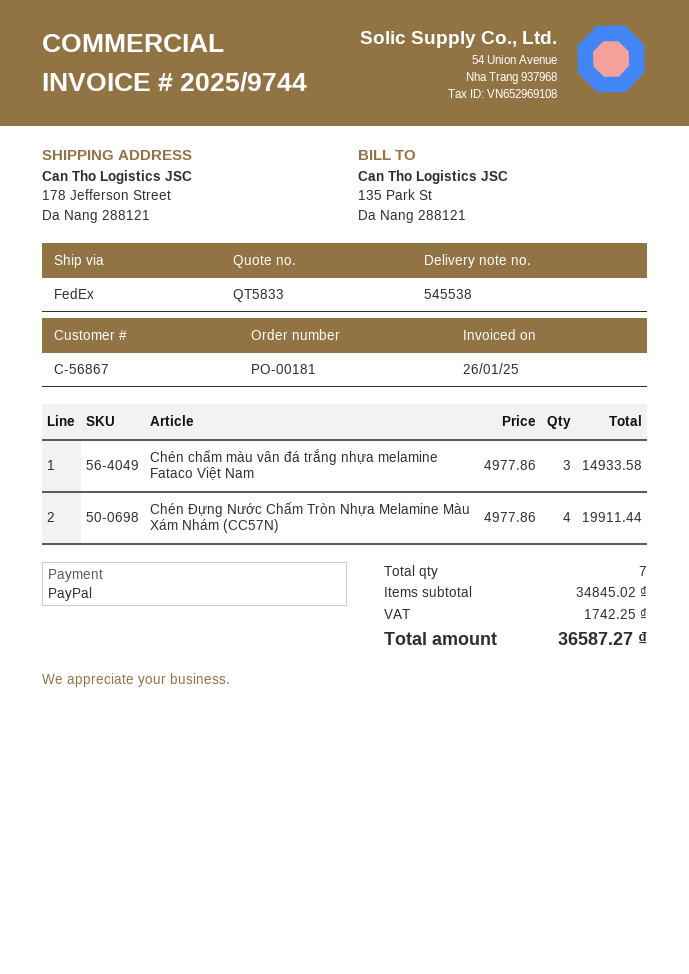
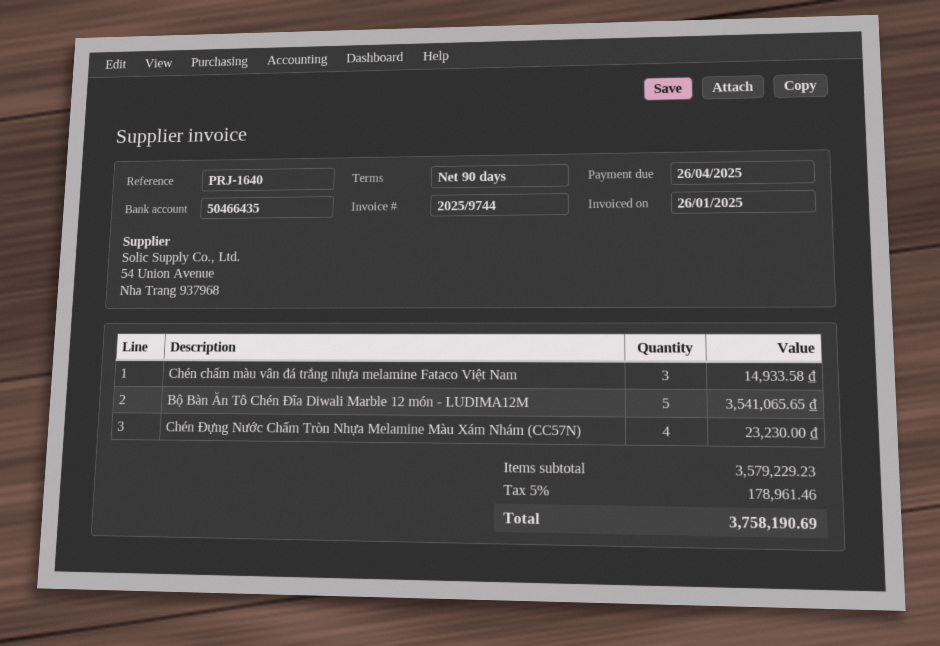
Chén Đựng Nước Chấm Tròn Nhựa Melamine Màu Xám Nhám (CC57N): 4 for 19911.44 -> 4 for 23230.00
Bộ Bàn Ăn Tô Chén Đĩa Diwali Marble 12 món - LUDIMA12M: none -> 5 for 3541065.65
subtotal: 34845.02 -> 3579229.23
tax: 1742.25 -> 178961.46
total: 36587.27 -> 3758190.69

